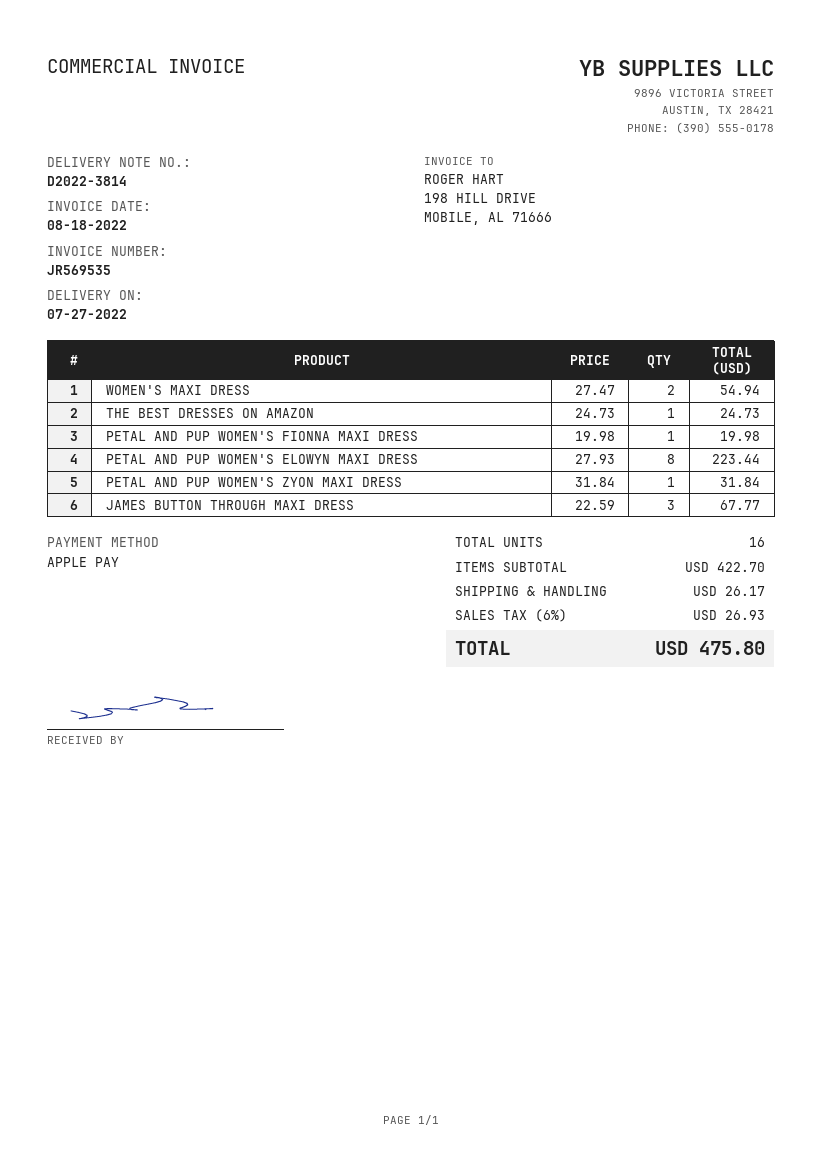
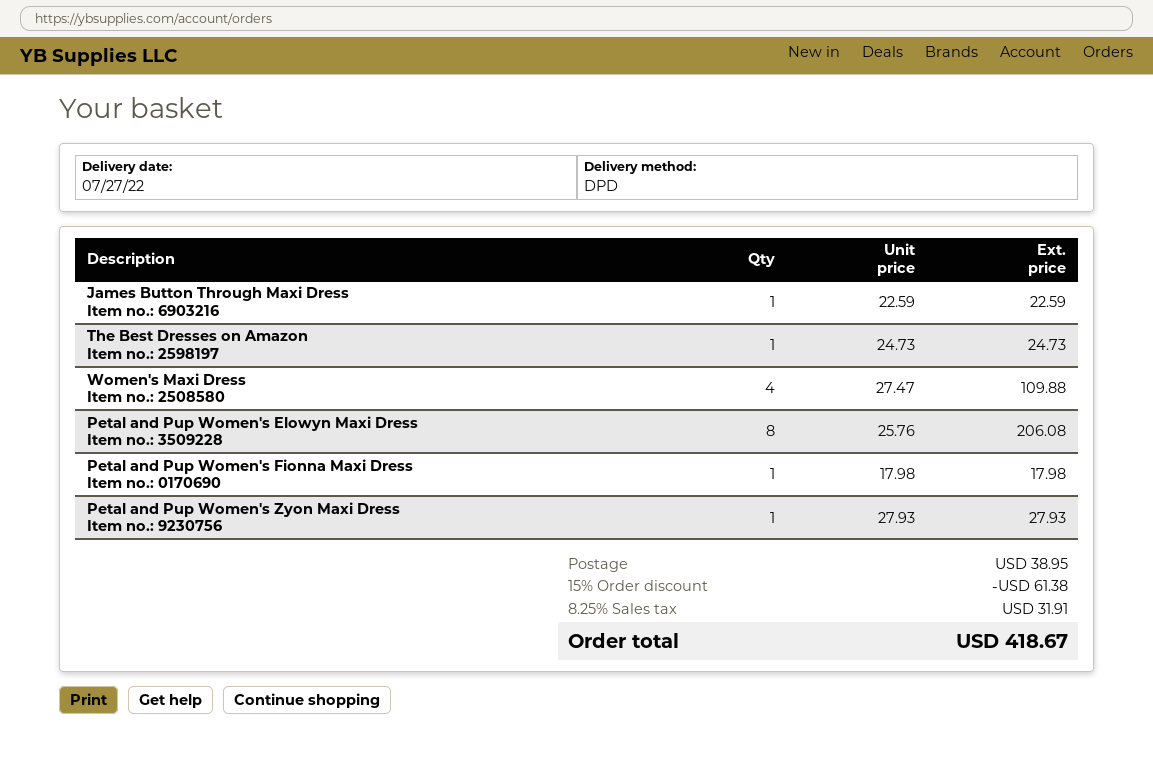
WOMEN'S MAXI DRESS: 2 x 27.47 = 54.94 -> 4 x 27.47 = 109.88
PETAL AND PUP WOMEN'S FIONNA MAXI DRESS: 1 x 19.98 = 19.98 -> 1 x 17.98 = 17.98
PETAL AND PUP WOMEN'S ELOWYN MAXI DRESS: 8 x 27.93 = 223.44 -> 8 x 25.76 = 206.08
PETAL AND PUP WOMEN'S ZYON MAXI DRESS: 1 x 31.84 = 31.84 -> 1 x 27.93 = 27.93
JAMES BUTTON THROUGH MAXI DRESS: 3 x 22.59 = 67.77 -> 1 x 22.59 = 22.59
discount: none -> 15% = 61.38
shipping: 26.17 -> 38.95
tax: 6% = 26.93 -> 8.25% = 31.91
total: 475.80 -> 418.67

